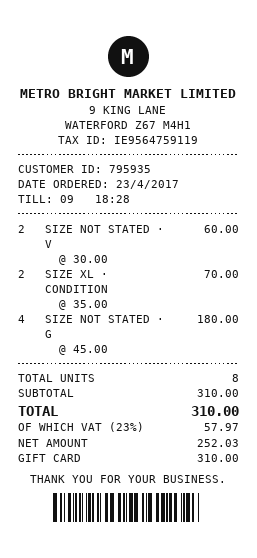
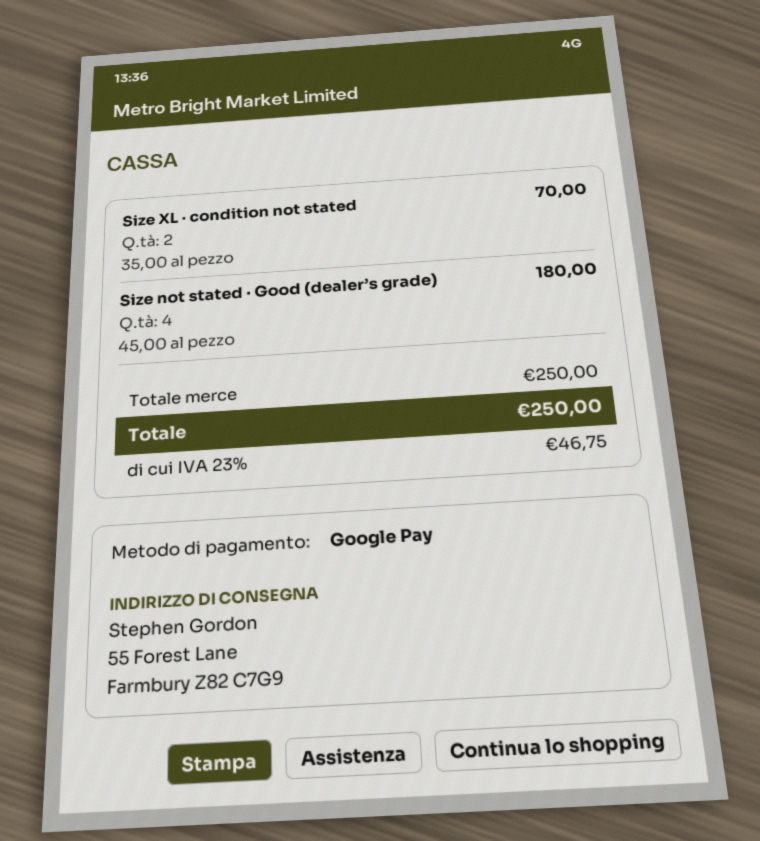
payment method: gift card -> Google Pay
SIZE NOT STATED · V: 2 x 30.00 = 60.00 -> none
subtotal: 310.00 -> 250.00
tax: 23% = 57.97 -> 23% = 46.75
total: 310.00 -> 250.00

